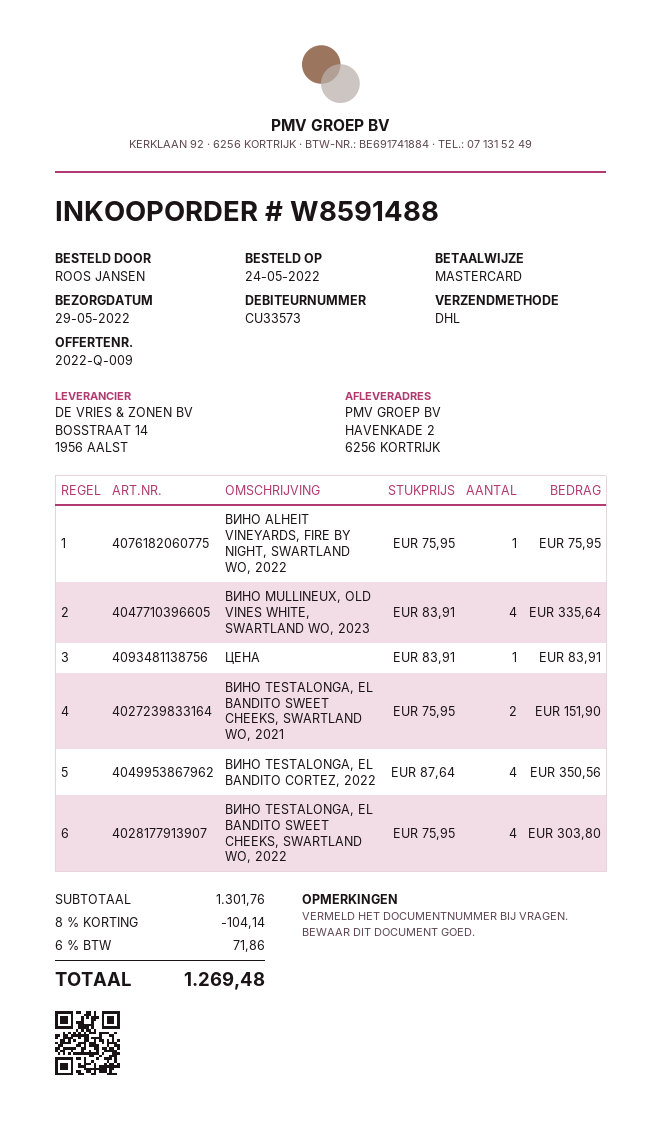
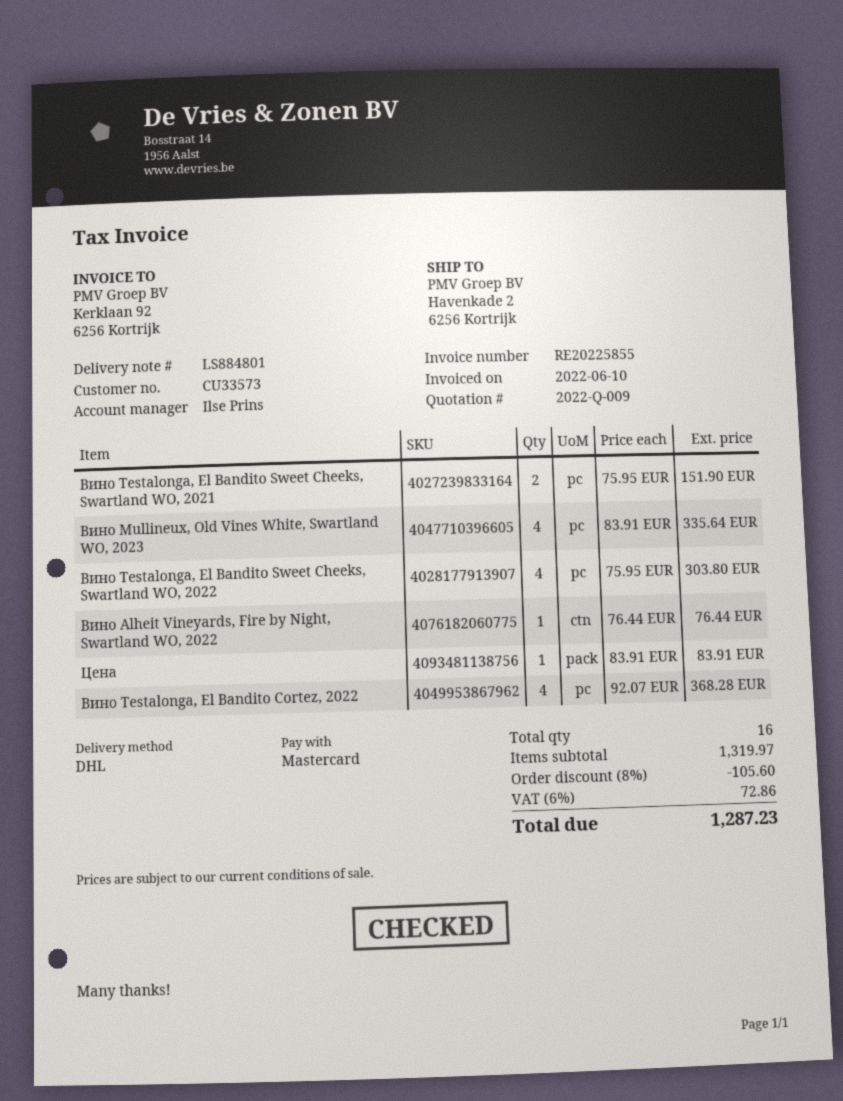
ВИНО ALHEIT VINEYARDS, FIRE BY NIGHT, SWARTLAND WO, 2022: 1 x 75.95 = 75.95 -> 1 x 76.44 = 76.44
ВИНО TESTALONGA, EL BANDITO CORTEZ, 2022: 4 x 87.64 = 350.56 -> 4 x 92.07 = 368.28
subtotal: 1301.76 -> 1319.97
discount: 8% = 104.14 -> 8% = 105.60
tax: 6% = 71.86 -> 6% = 72.86
total: 1269.48 -> 1287.23

